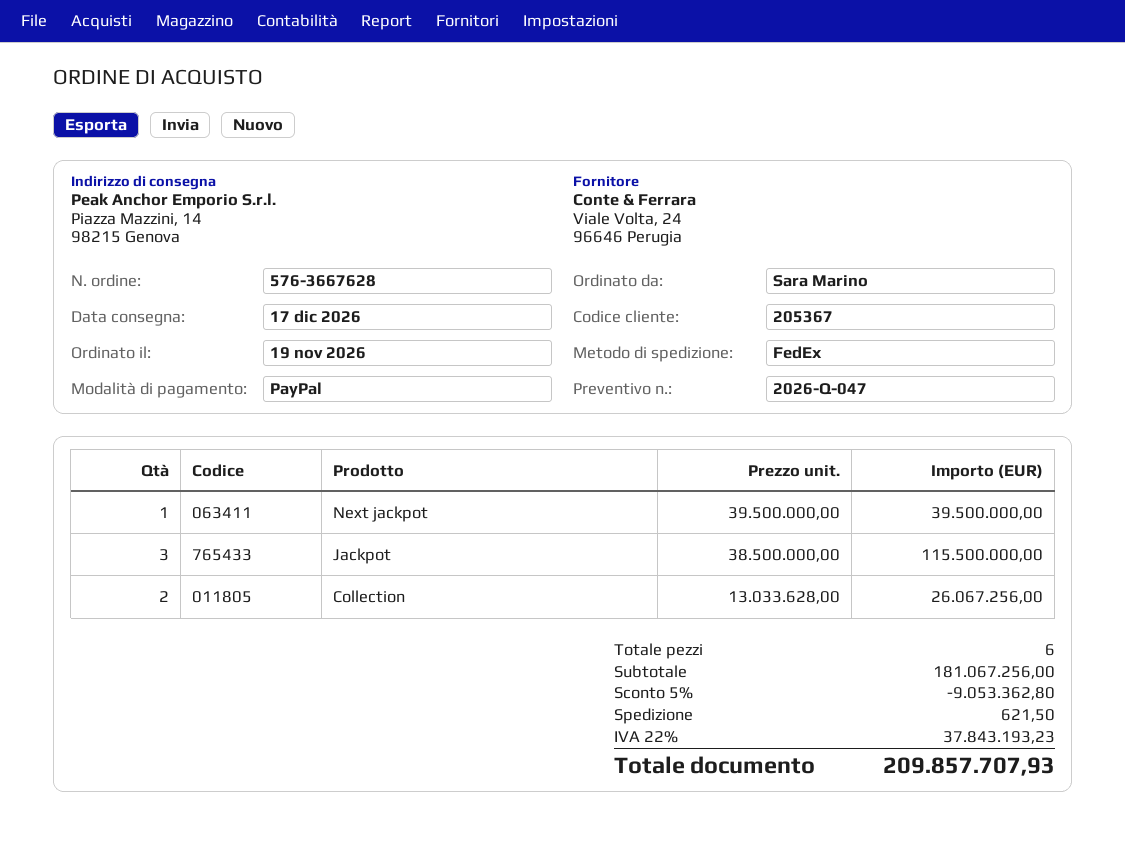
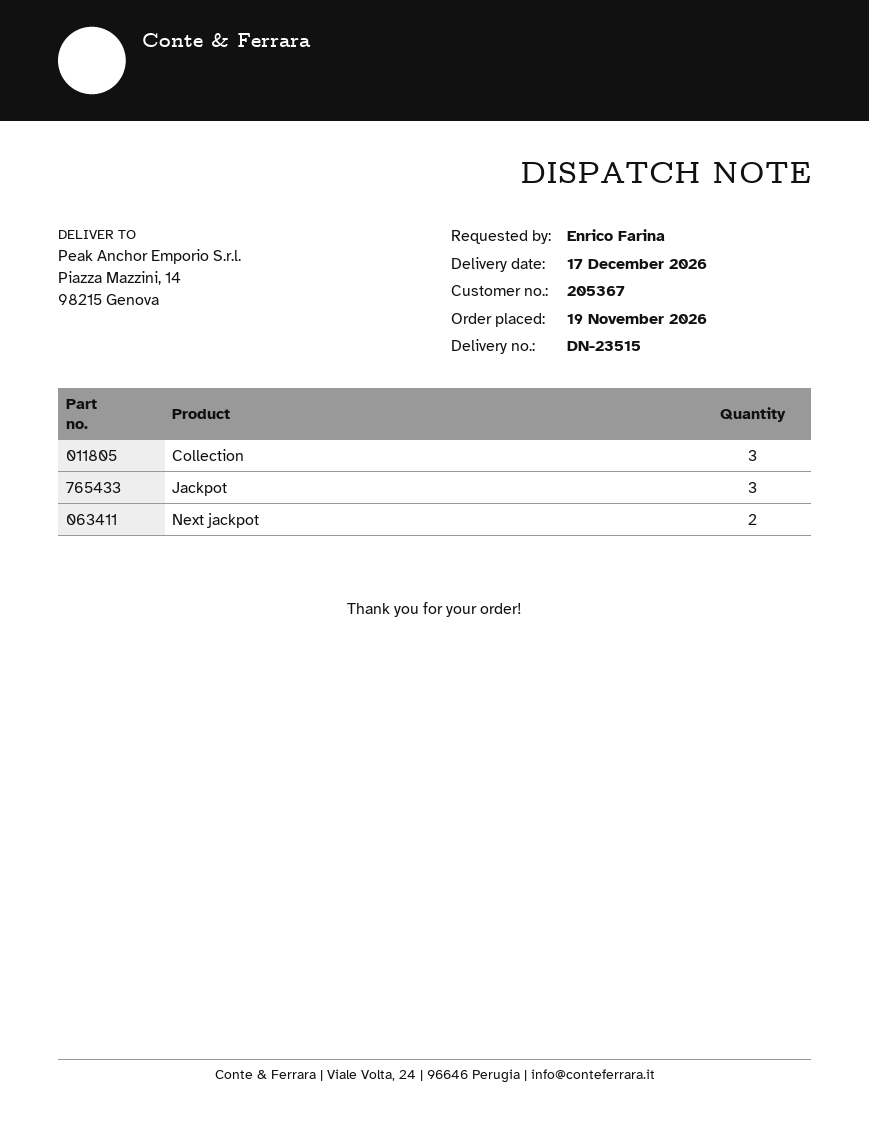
ordered by: Sara Marino -> Enrico Farina
Next jackpot: 1 -> 2
Collection: 2 -> 3

